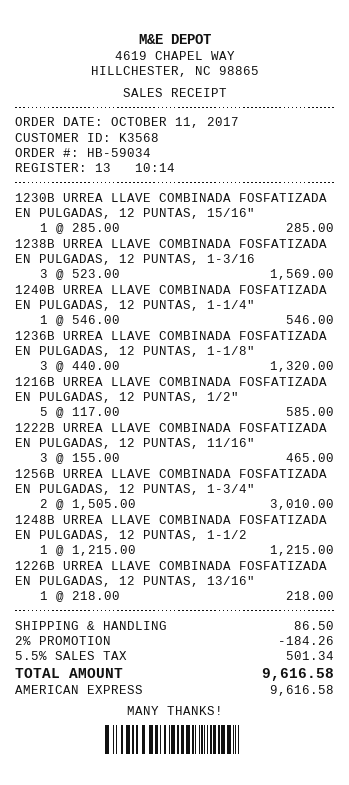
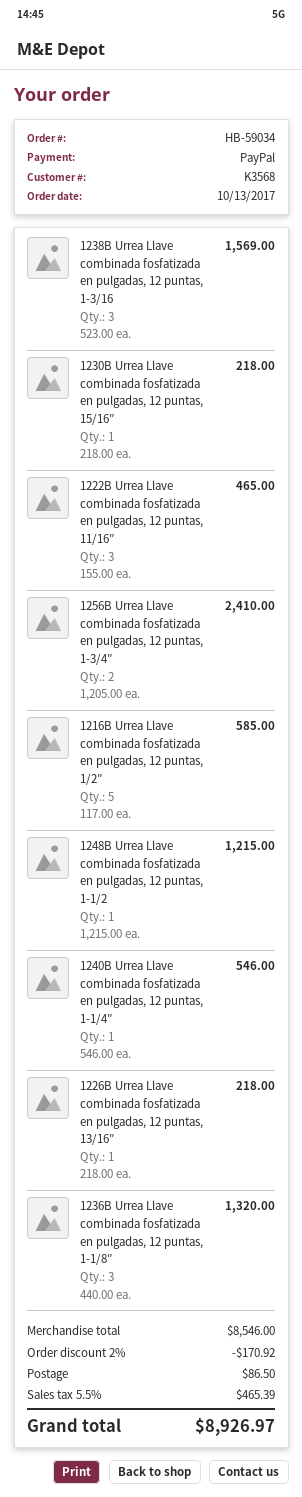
order date: 2017-10-11 -> 2017-10-13
payment method: American Express -> PayPal
1230B URREA LLAVE COMBINADA FOSFATIZADA EN PULGADAS, 12 PUNTAS, 15/16″: 1 x 285.00 = 285.00 -> 1 x 218.00 = 218.00
1256B URREA LLAVE COMBINADA FOSFATIZADA EN PULGADAS, 12 PUNTAS, 1-3/4″: 2 x 1505.00 = 3010.00 -> 2 x 1205.00 = 2410.00
discount: 2% = 184.26 -> 2% = 170.92
tax: 5.5% = 501.34 -> 5.5% = 465.39
total: 9616.58 -> 8926.97

